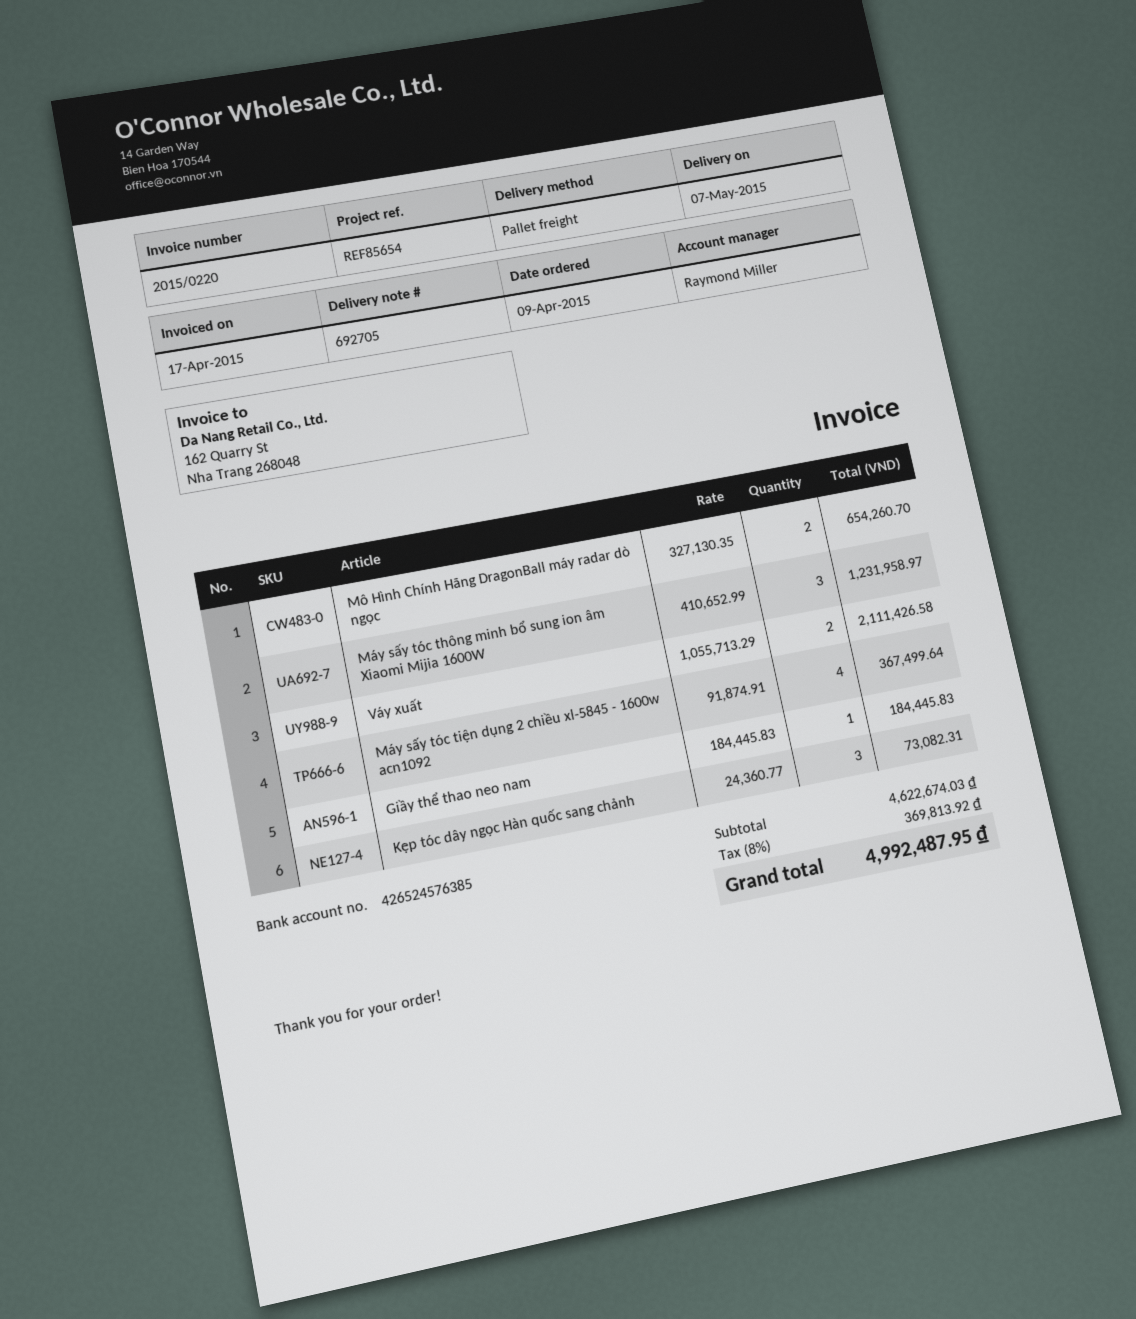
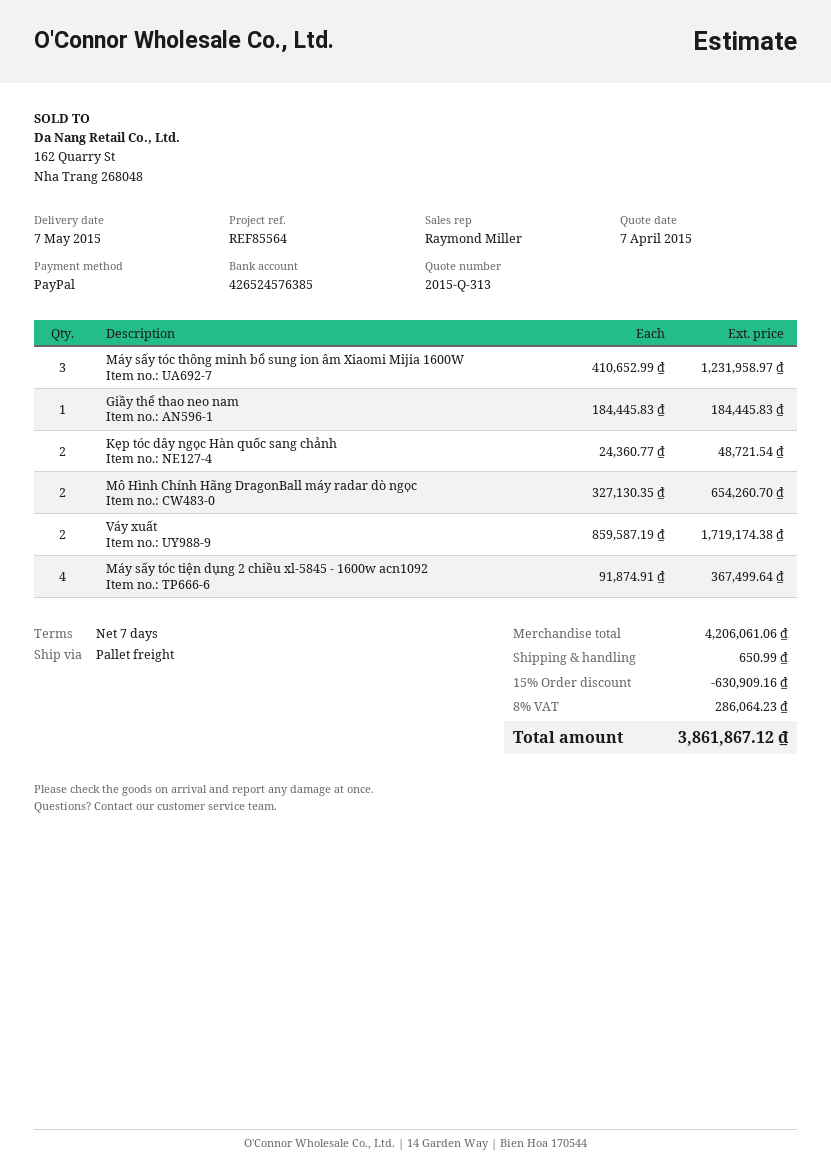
reference: REF85654 -> REF85564
Váy xuất: 2 x 1055713.29 = 2111426.58 -> 2 x 859587.19 = 1719174.38
Kẹp tóc dây ngọc Hàn quốc sang chảnh: 3 x 24360.77 = 73082.31 -> 2 x 24360.77 = 48721.54
subtotal: 4622674.03 -> 4206061.06
discount: none -> 15% = 630909.16
shipping: none -> 650.99
tax: 8% = 369813.92 -> 8% = 286064.23
total: 4992487.95 -> 3861867.12

